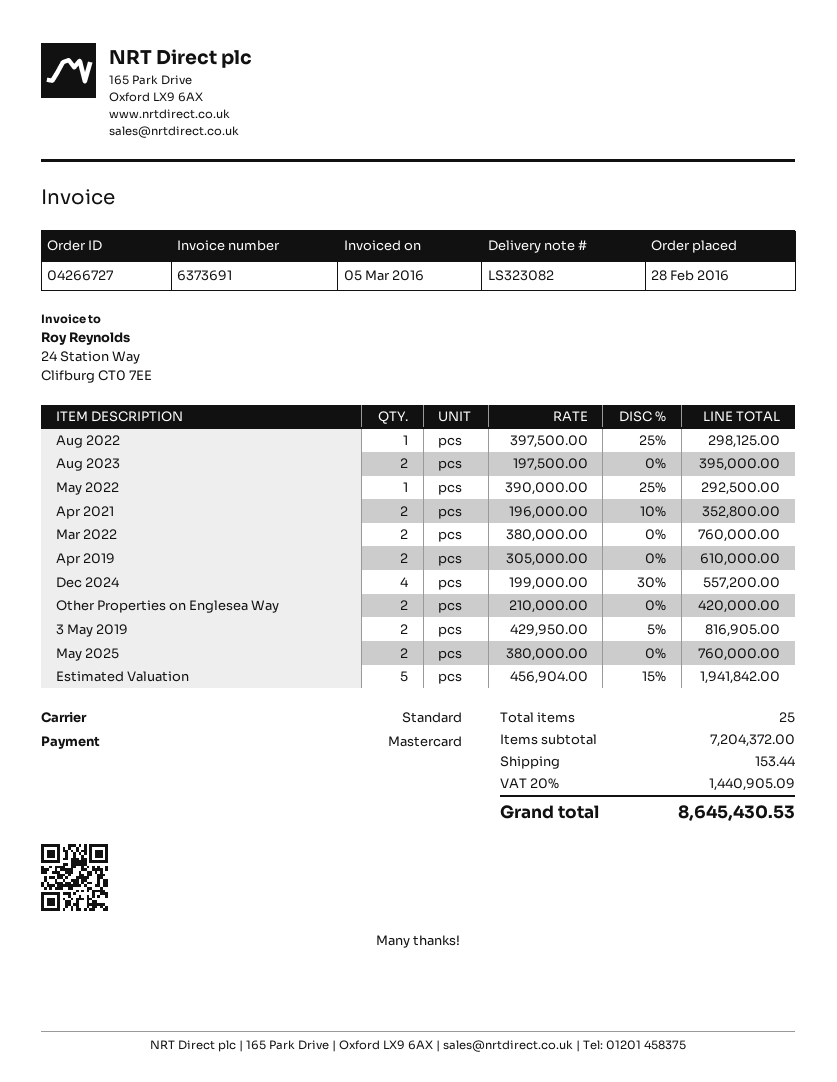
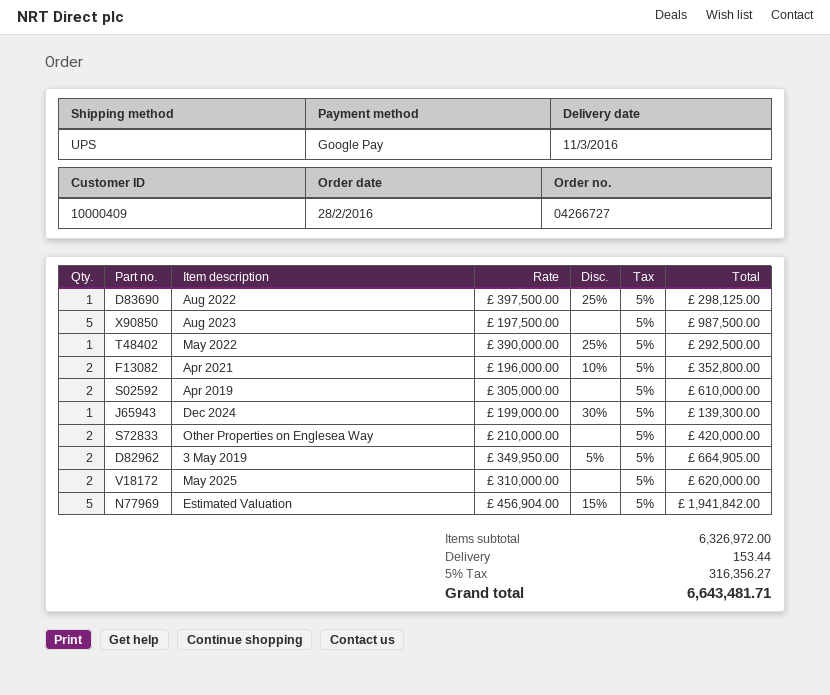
payment method: Mastercard -> Google Pay
shipping method: standard -> UPS
Aug 2023: 2 x 197500.00 = 395000.00 -> 5 x 197500.00 = 987500.00
Mar 2022: 2 x 380000.00 = 760000.00 -> none
Dec 2024: 4 x 199000.00 - 30% = 557200.00 -> 1 x 199000.00 - 30% = 139300.00
3 May 2019: 2 x 429950.00 - 5% = 816905.00 -> 2 x 349950.00 - 5% = 664905.00
May 2025: 2 x 380000.00 = 760000.00 -> 2 x 310000.00 = 620000.00
subtotal: 7204372.00 -> 6326972.00
tax: 20% = 1440905.09 -> 5% = 316356.27
total: 8645430.53 -> 6643481.71

